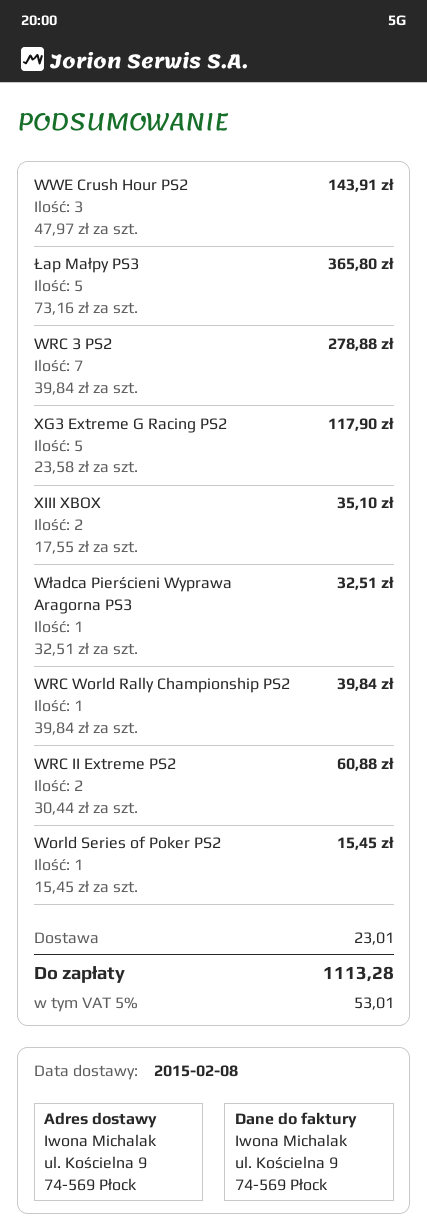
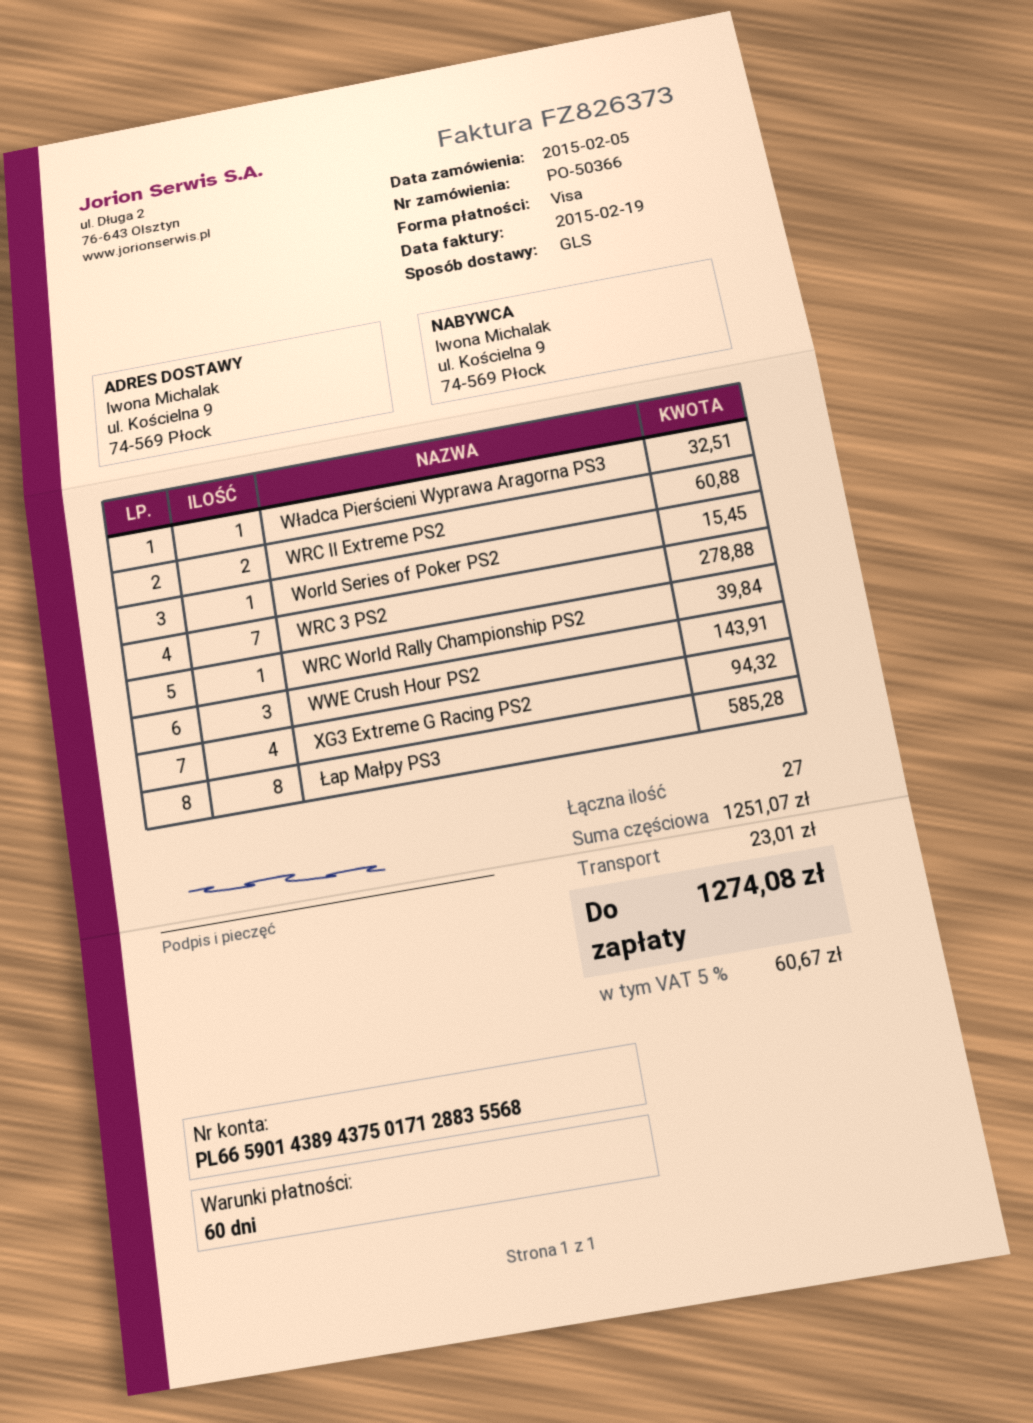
Łap Małpy PS3: 5 for 365.80 -> 8 for 585.28
XG3 Extreme G Racing PS2: 5 for 117.90 -> 4 for 94.32
XIII XBOX: 2 for 35.10 -> none
tax: 5% = 53.01 -> 5% = 60.67
total: 1113.28 -> 1274.08

